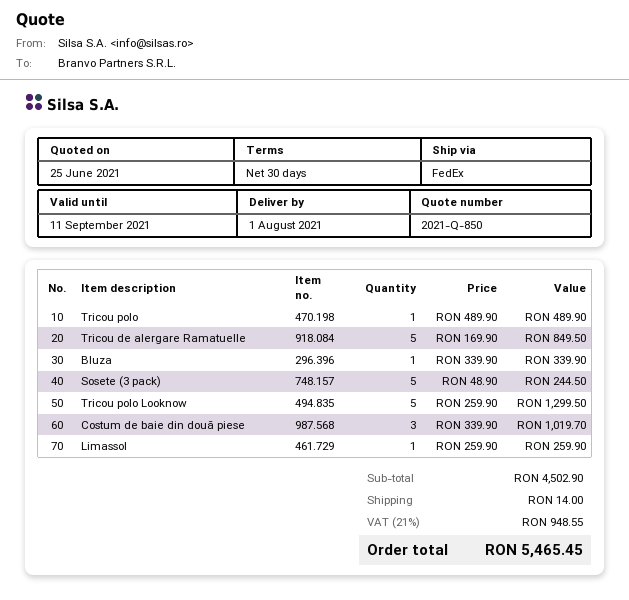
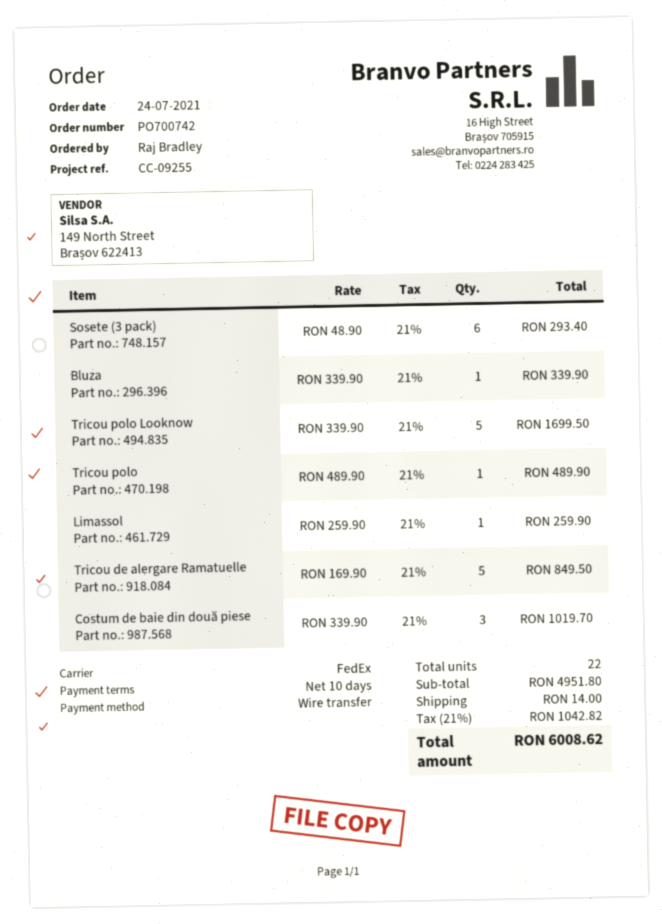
payment terms: 30 days -> 10 days
Sosete (3 pack): 5 x 48.90 = 244.50 -> 6 x 48.90 = 293.40
Tricou polo Looknow: 5 x 259.90 = 1299.50 -> 5 x 339.90 = 1699.50
subtotal: 4502.90 -> 4951.80
tax: 21% = 948.55 -> 21% = 1042.82
total: 5465.45 -> 6008.62

